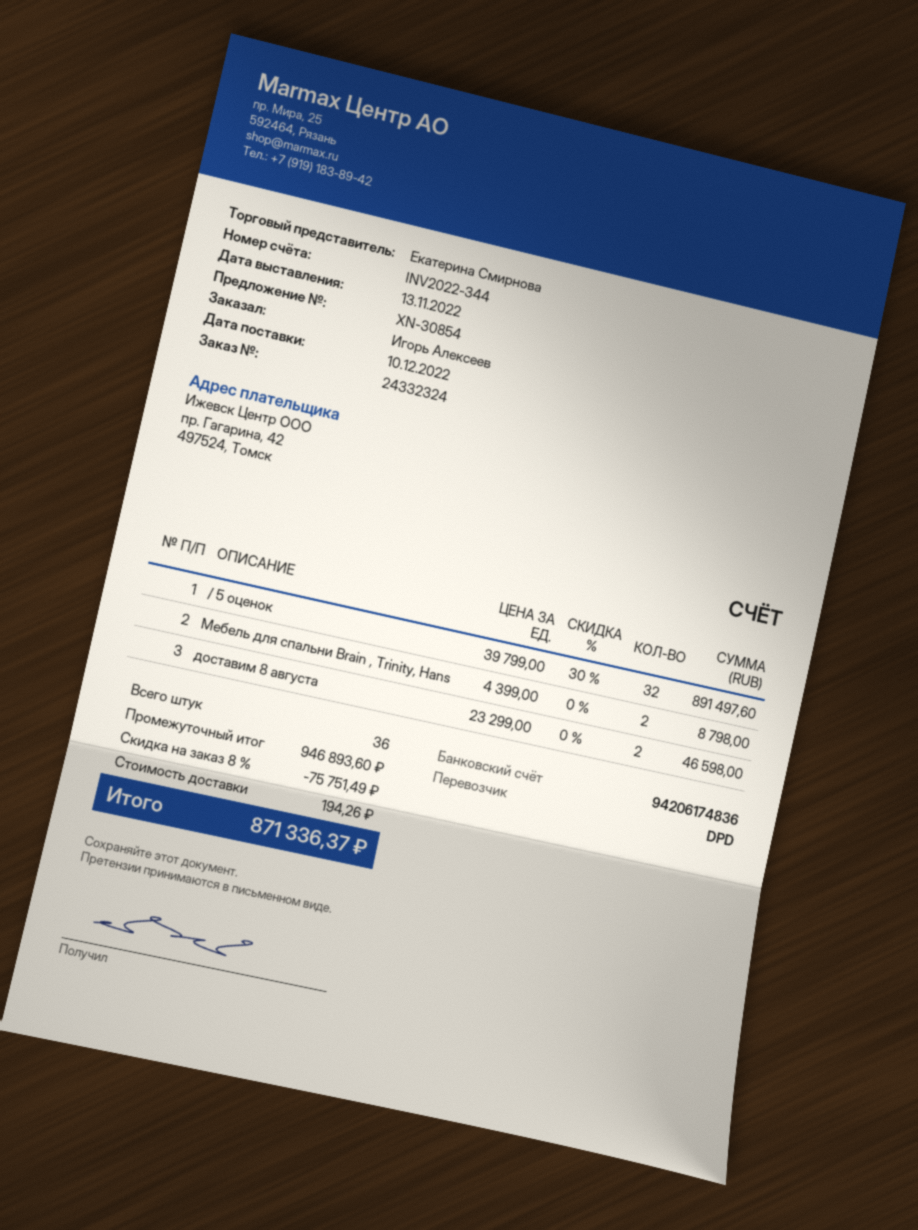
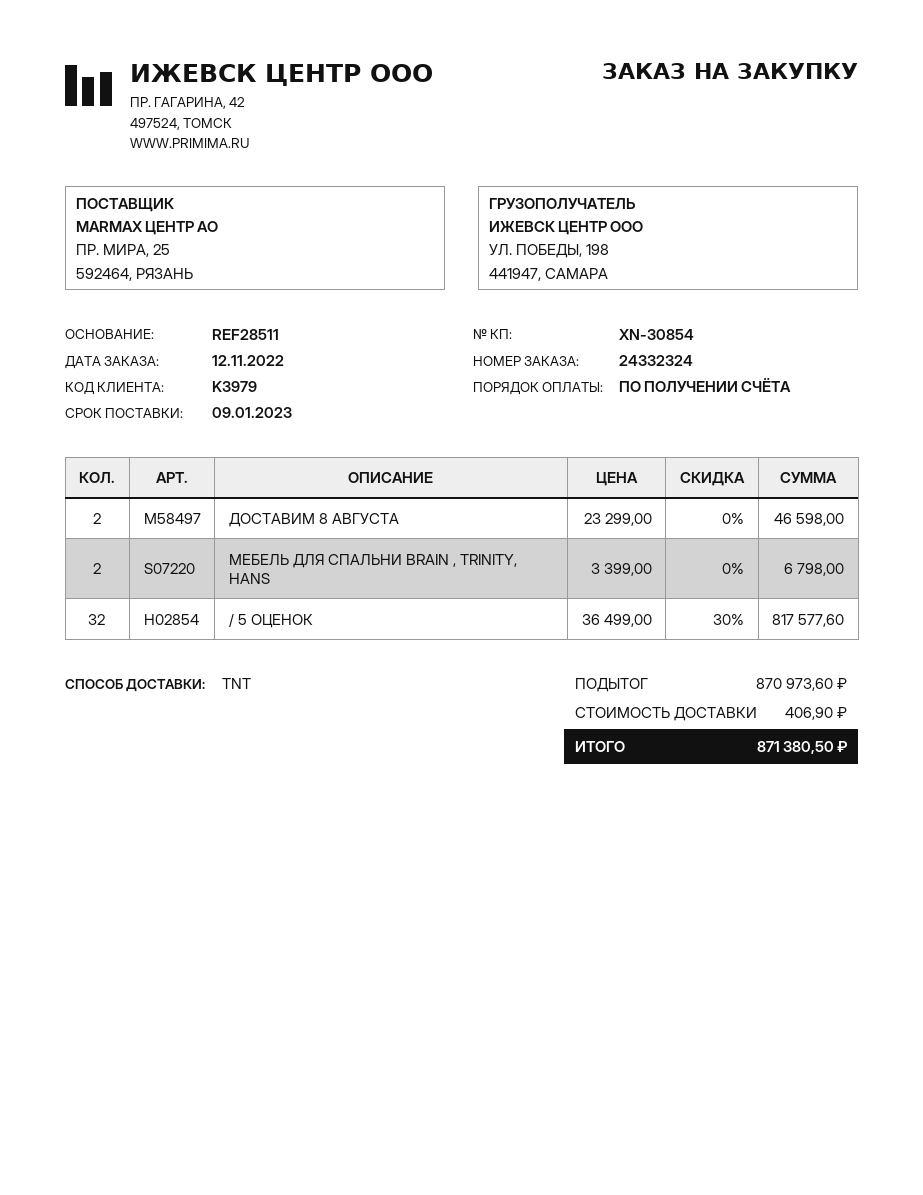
delivery date: 2022-12-10 -> 2023-01-09
shipping method: DPD -> TNT
/ 5 оценок: 32 x 39799.00 - 30% = 891497.60 -> 32 x 36499.00 - 30% = 817577.60
Мебель для спальни Brain , Trinity, Hans: 2 x 4399.00 = 8798.00 -> 2 x 3399.00 = 6798.00
subtotal: 946893.60 -> 870973.60
discount: 8% = 75751.49 -> none
shipping: 194.26 -> 406.90
total: 871336.37 -> 871380.50

